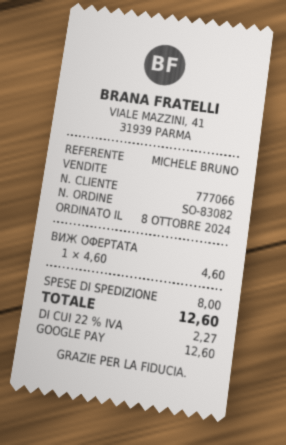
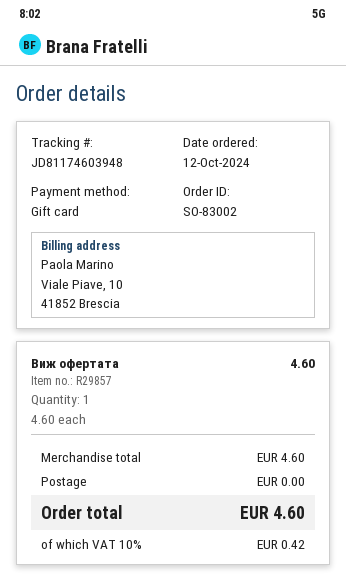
order number: SO-83082 -> SO-83002
order date: 2024-10-08 -> 2024-10-12
payment method: Google Pay -> gift card
shipping: 8.00 -> 0.00
tax: 22% = 2.27 -> 10% = 0.42
total: 12.60 -> 4.60

